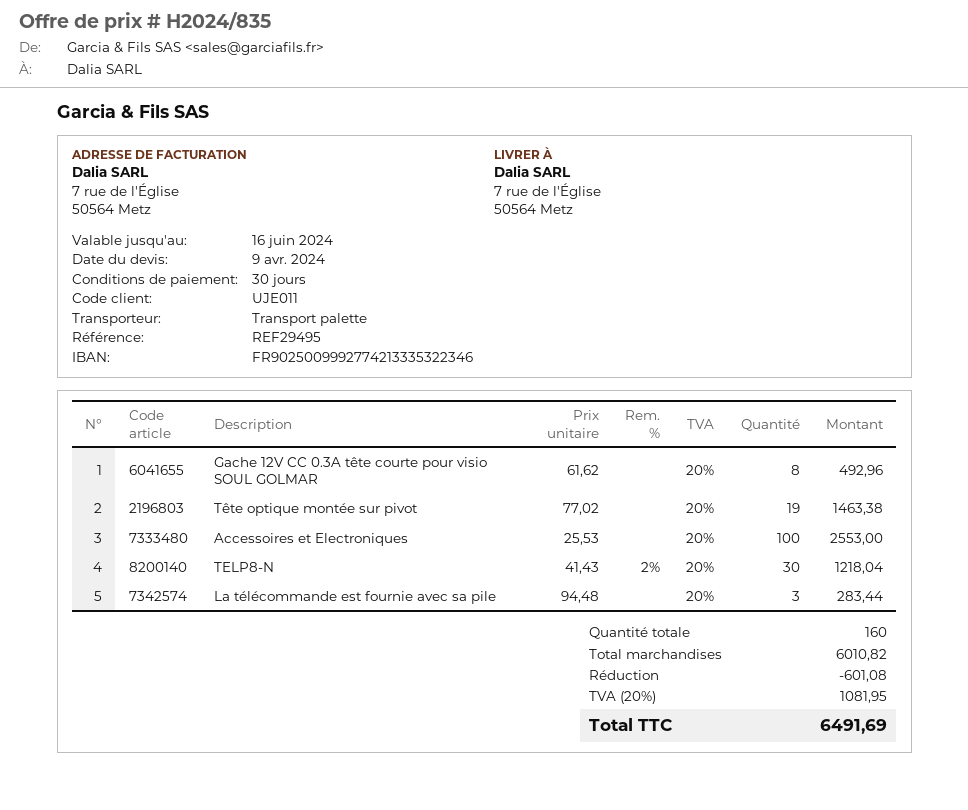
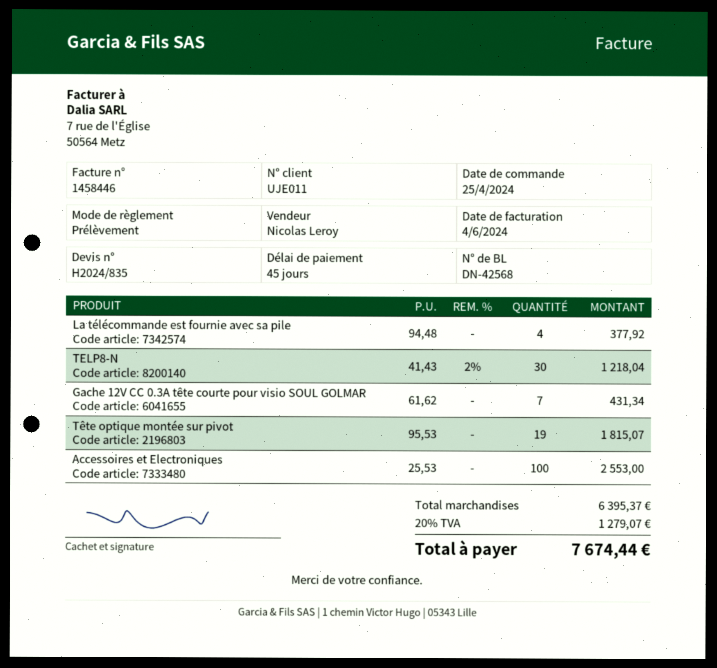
payment terms: 30 days -> 45 days
Gache 12V CC 0.3A tête courte pour visio SOUL GOLMAR: 8 x 61.62 = 492.96 -> 7 x 61.62 = 431.34
Tête optique montée sur pivot: 19 x 77.02 = 1463.38 -> 19 x 95.53 = 1815.07
La télécommande est fournie avec sa pile: 3 x 94.48 = 283.44 -> 4 x 94.48 = 377.92
subtotal: 6010.82 -> 6395.37
discount: 601.08 -> none
tax: 20% = 1081.95 -> 20% = 1279.07
total: 6491.69 -> 7674.44

